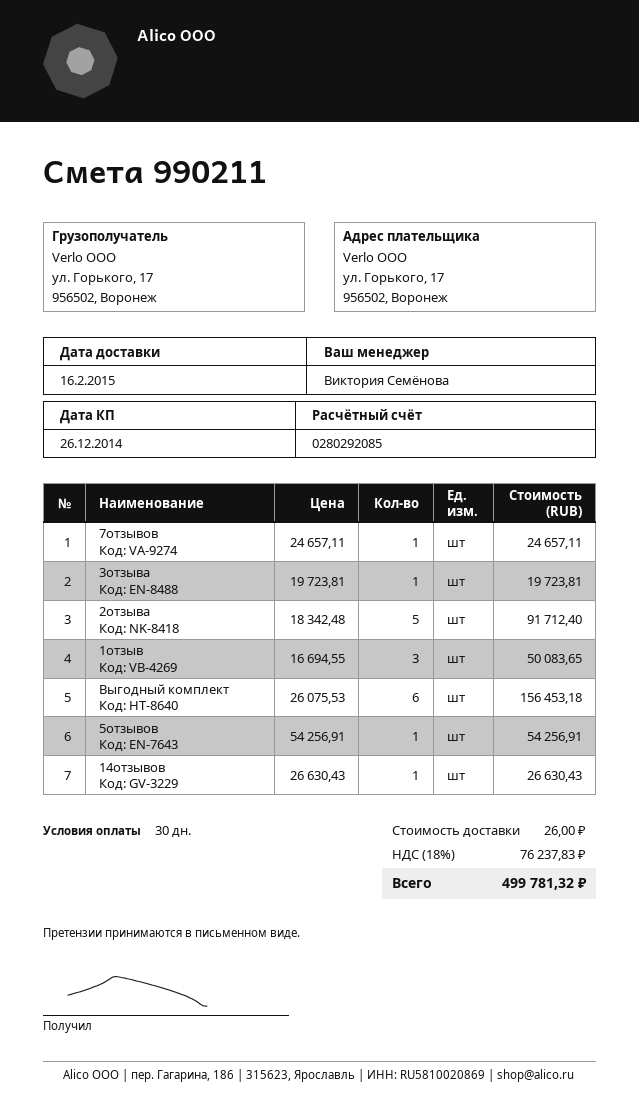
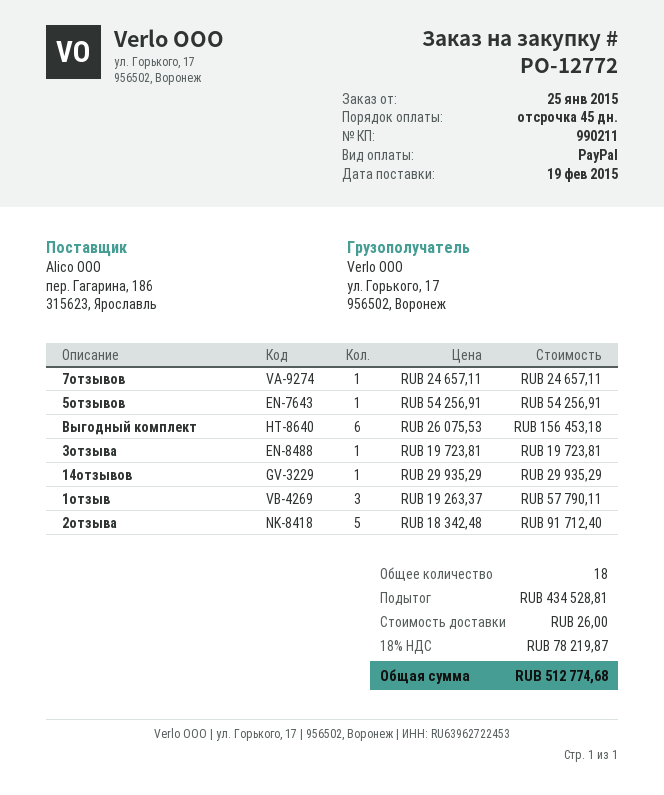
delivery date: 2015-02-16 -> 2015-02-19
payment terms: 30 days -> 45 days
1отзыв: 3 x 16694.55 = 50083.65 -> 3 x 19263.37 = 57790.11
14отзывов: 1 x 26630.43 = 26630.43 -> 1 x 29935.29 = 29935.29
tax: 18% = 76237.83 -> 18% = 78219.87
total: 499781.32 -> 512774.68

